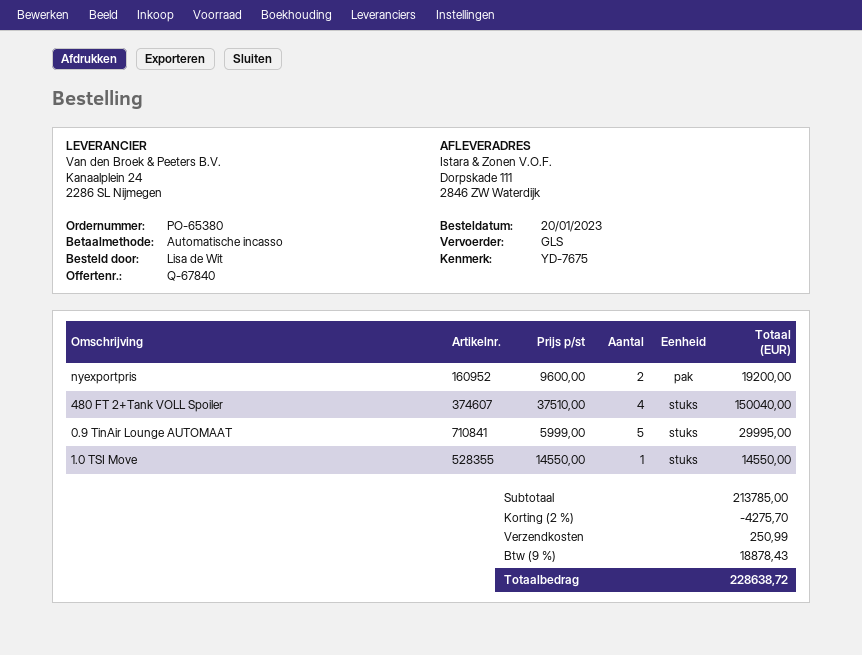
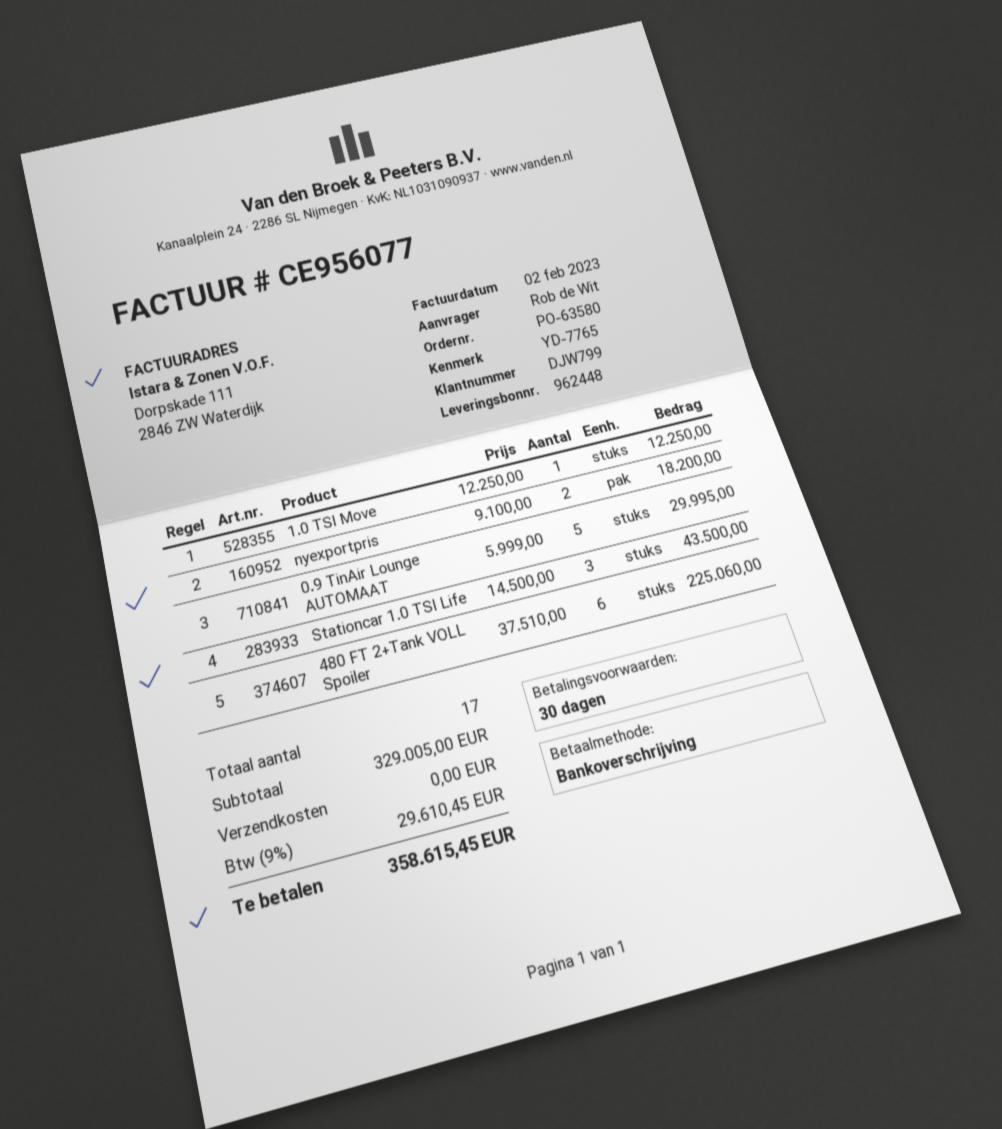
order number: PO-65380 -> PO-63580
reference: YD-7675 -> YD-7765
ordered by: Lisa de Wit -> Rob de Wit
payment method: direct debit -> bank transfer
nyexportpris: 2 x 9600.00 = 19200.00 -> 2 x 9100.00 = 18200.00
480 FT 2+Tank VOLL Spoiler: 4 x 37510.00 = 150040.00 -> 6 x 37510.00 = 225060.00
1.0 TSI Move: 1 x 14550.00 = 14550.00 -> 1 x 12250.00 = 12250.00
Stationcar 1.0 TSI Life: none -> 3 x 14500.00 = 43500.00
subtotal: 213785.00 -> 329005.00
discount: 2% = 4275.70 -> none
shipping: 250.99 -> 0.00
tax: 9% = 18878.43 -> 9% = 29610.45
total: 228638.72 -> 358615.45

